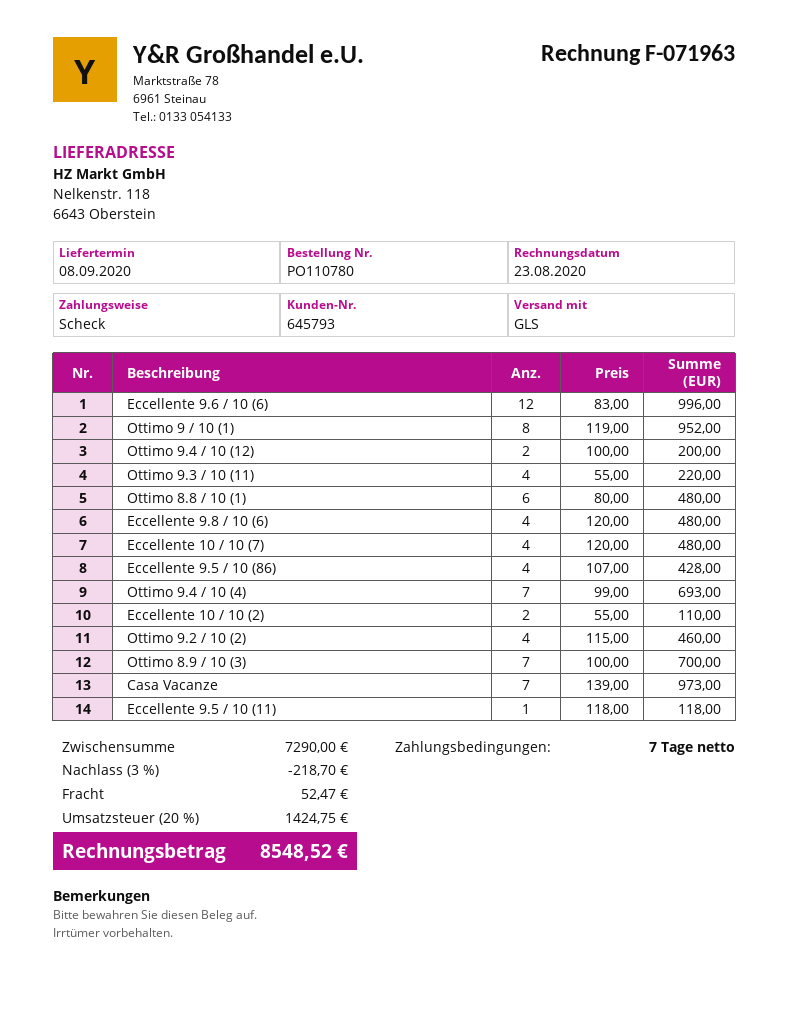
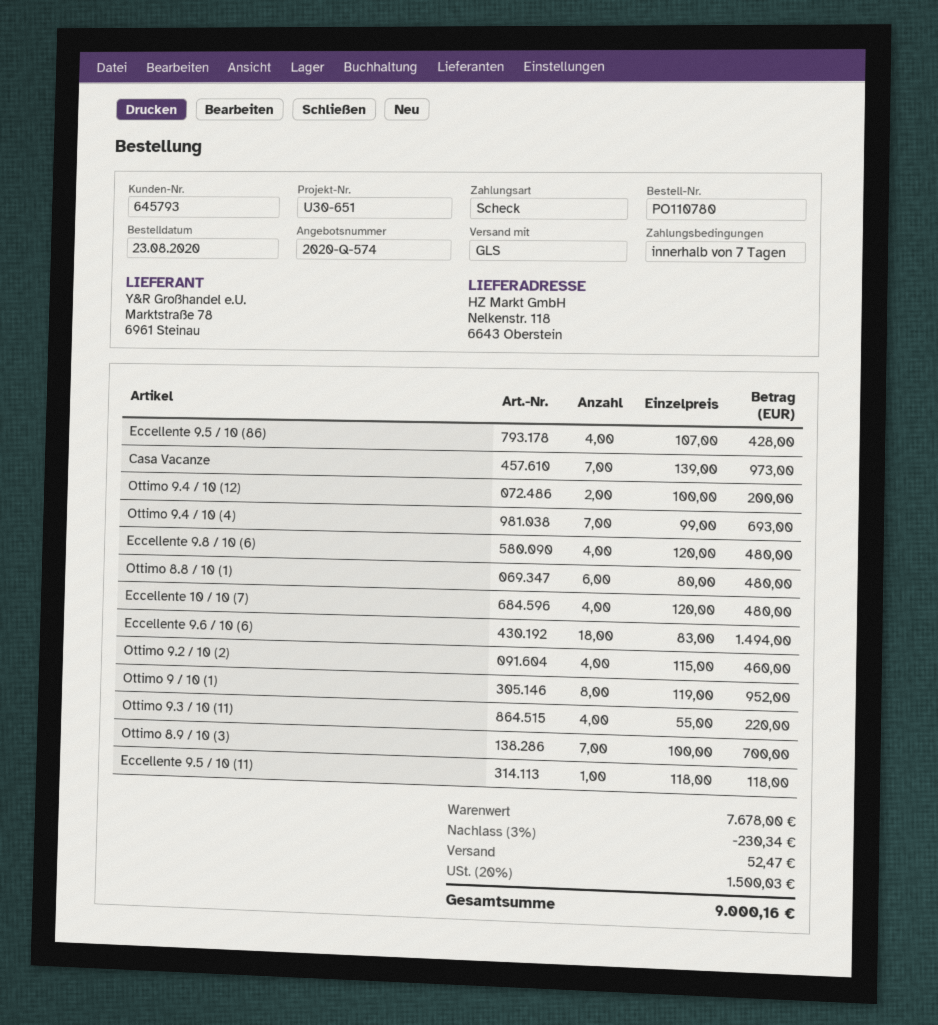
Eccellente 9.6 / 10 (6): 12 x 83.00 = 996.00 -> 18 x 83.00 = 1494.00
Eccellente 10 / 10 (2): 2 x 55.00 = 110.00 -> none
subtotal: 7290.00 -> 7678.00
discount: 3% = 218.70 -> 3% = 230.34
tax: 20% = 1424.75 -> 20% = 1500.03
total: 8548.52 -> 9000.16

